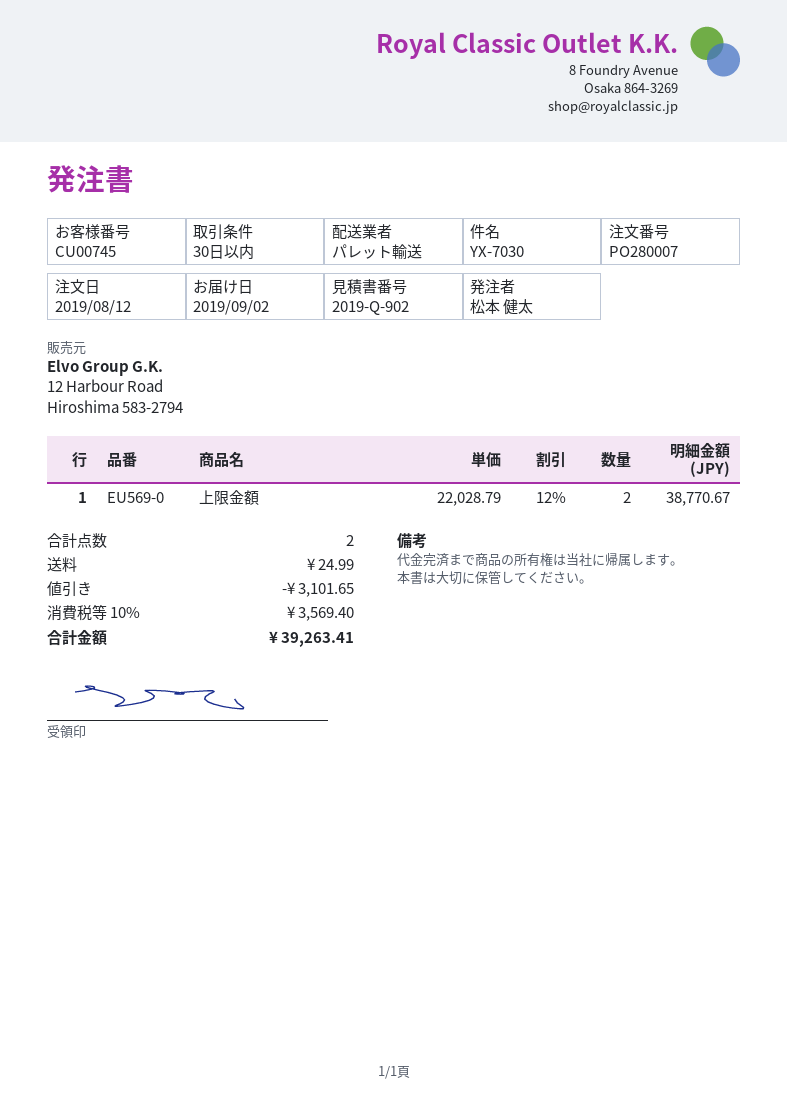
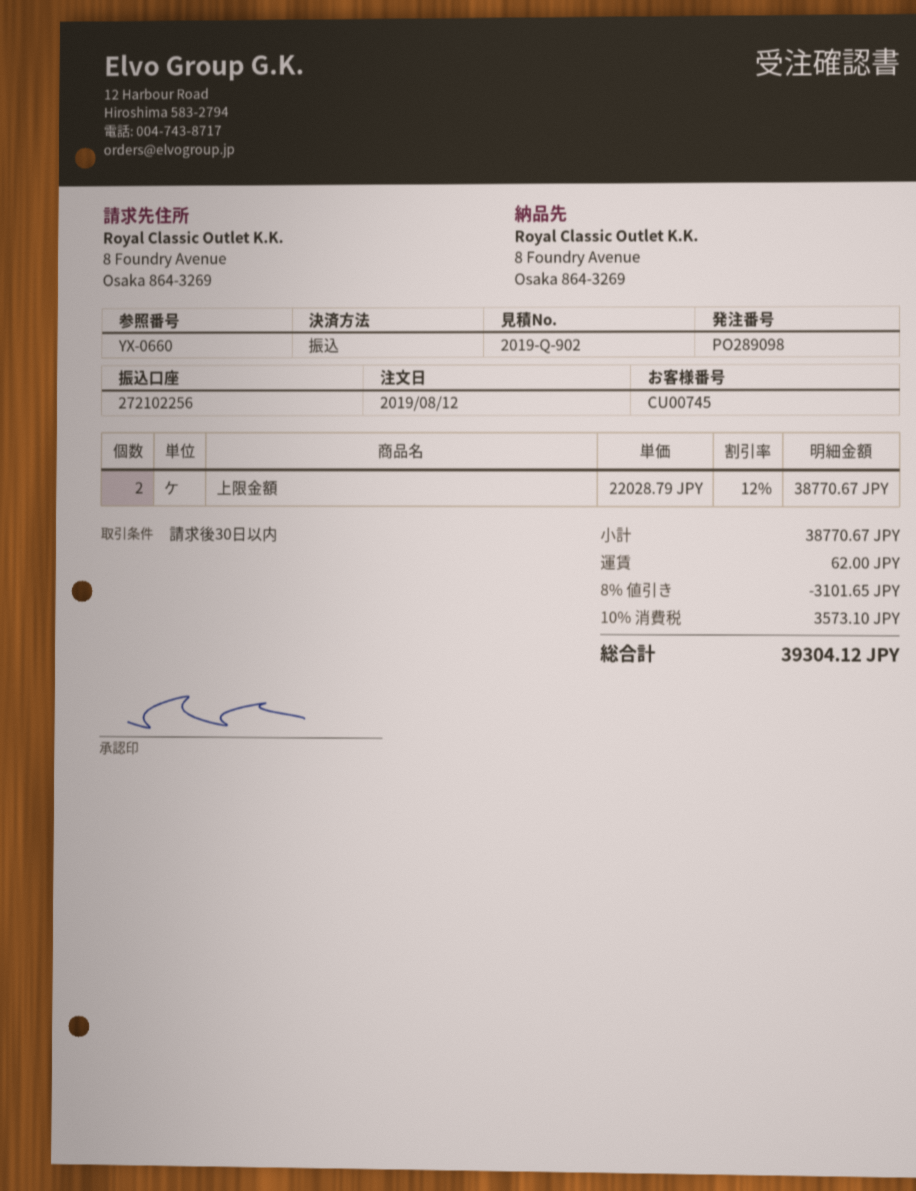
order number: PO280007 -> PO289098
reference: YX-7030 -> YX-0660
shipping: 24.99 -> 62.00
tax: 10% = 3569.40 -> 10% = 3573.10
total: 39263.41 -> 39304.12

